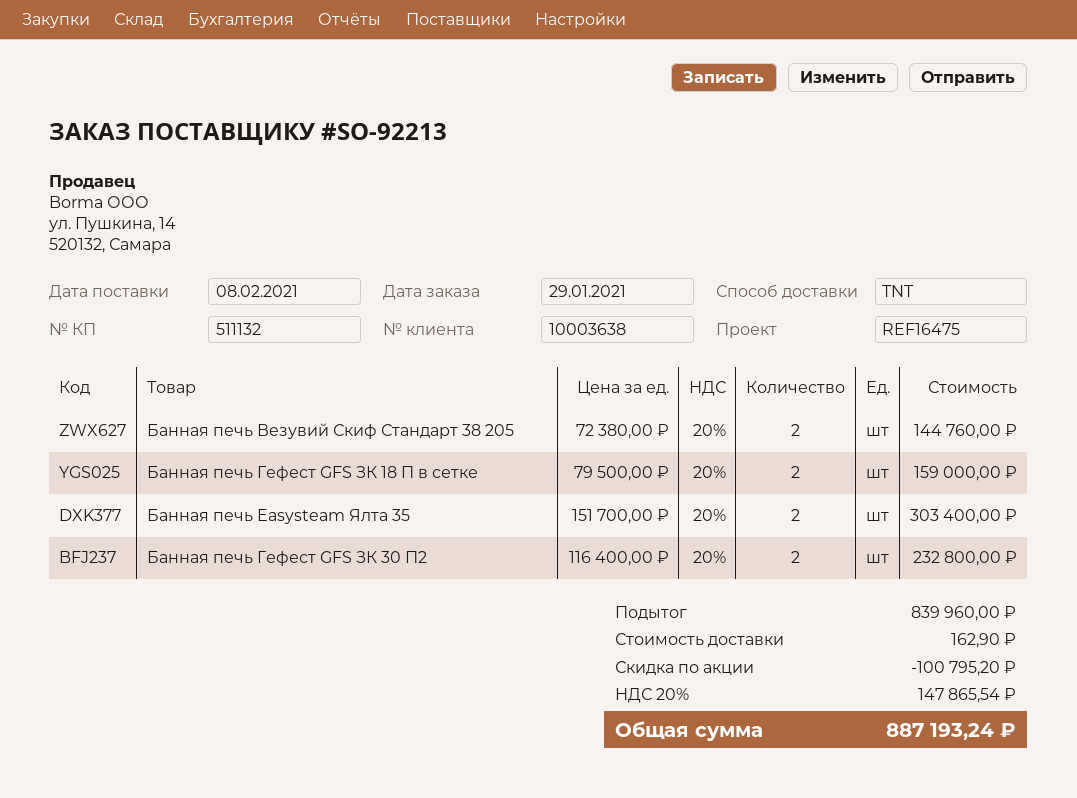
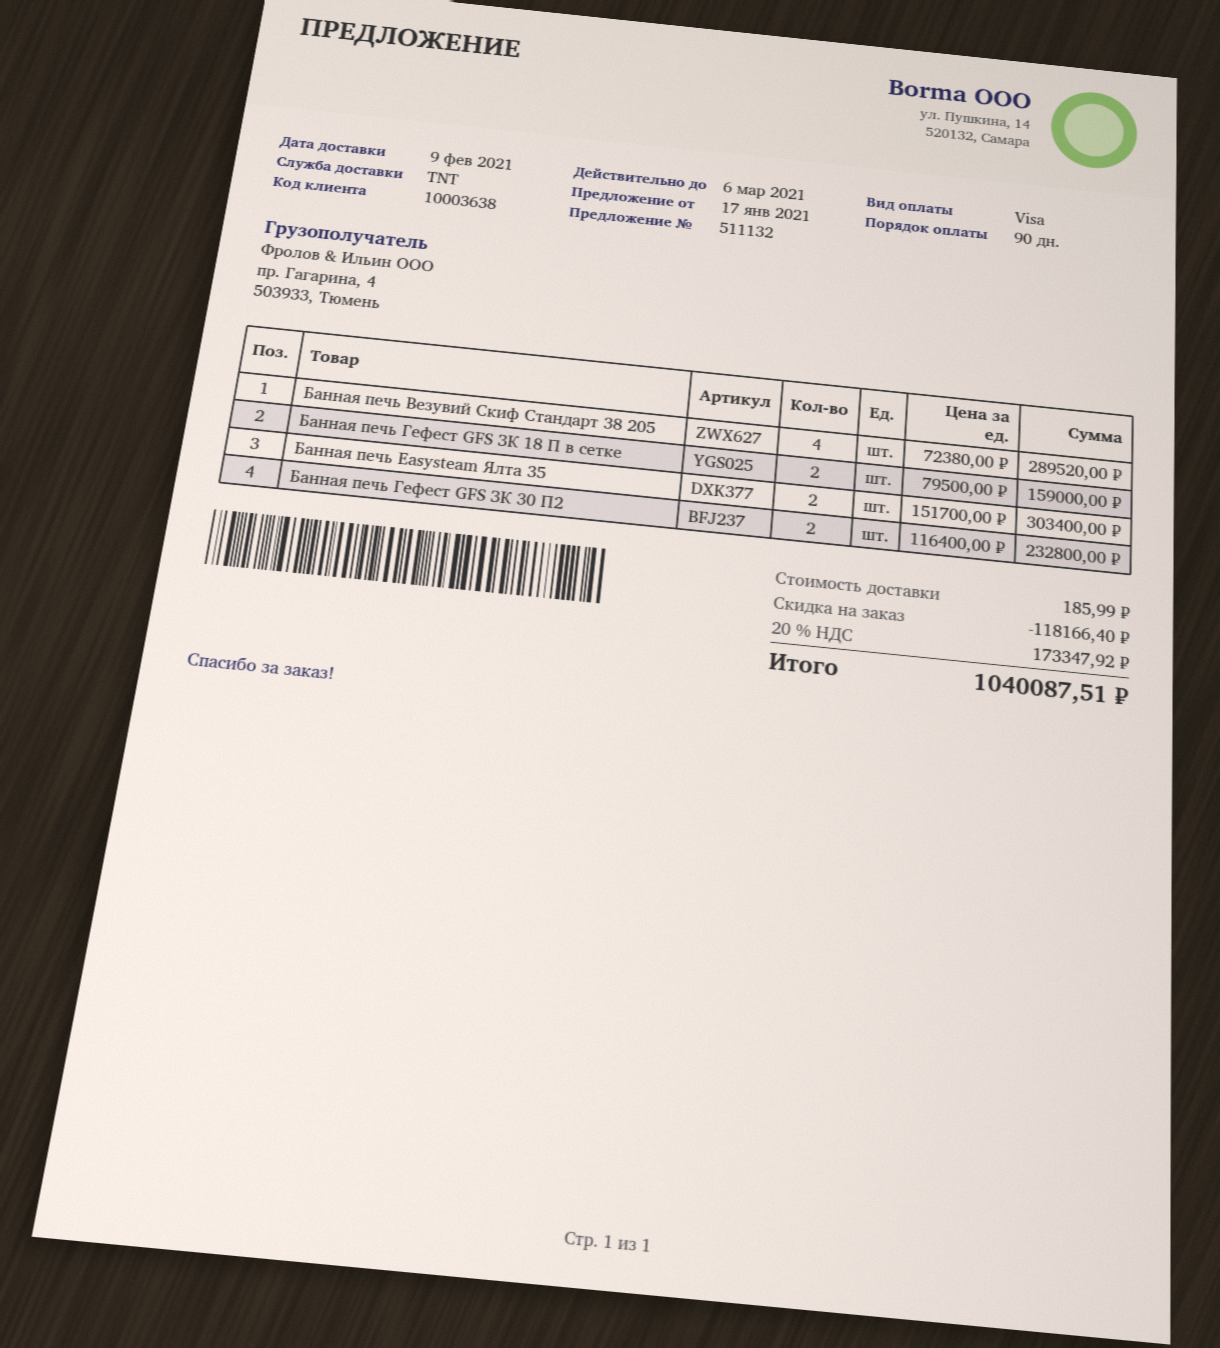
delivery date: 2021-02-08 -> 2021-02-09
Банная печь Везувий Скиф Стандарт 38 205: 2 x 72380.00 = 144760.00 -> 4 x 72380.00 = 289520.00
discount: 100795.20 -> 118166.40
shipping: 162.90 -> 185.99
tax: 20% = 147865.54 -> 20% = 173347.92
total: 887193.24 -> 1040087.51

